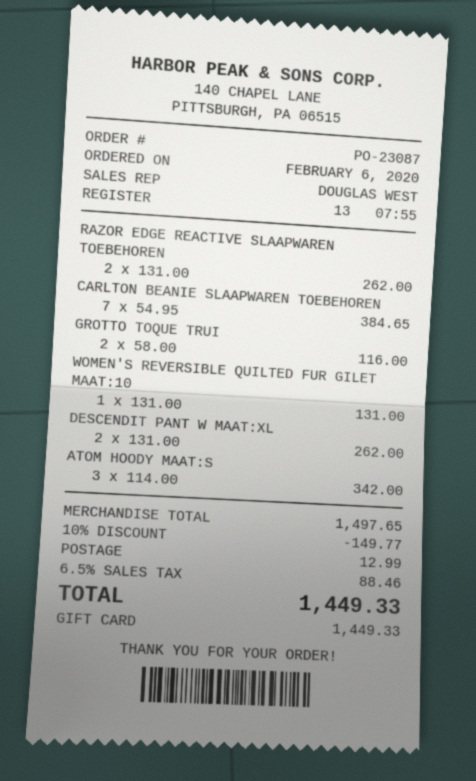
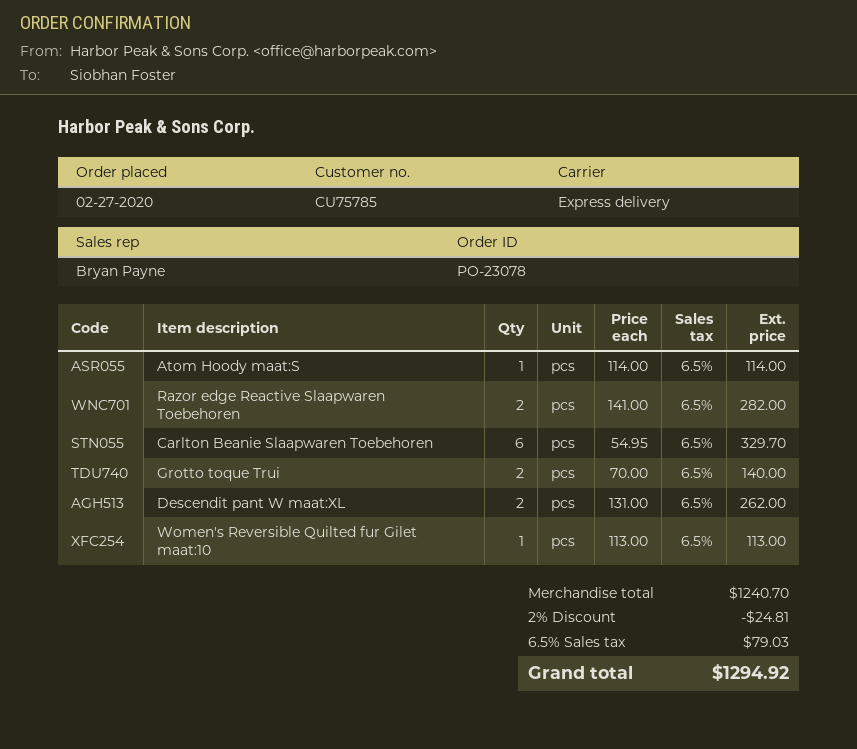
order number: PO-23087 -> PO-23078
order date: 2020-02-06 -> 2020-02-27
sales rep: DOUGLAS WEST -> Bryan Payne
RAZOR EDGE REACTIVE SLAAPWAREN TOEBEHOREN: 2 x 131.00 = 262.00 -> 2 x 141.00 = 282.00
CARLTON BEANIE SLAAPWAREN TOEBEHOREN: 7 x 54.95 = 384.65 -> 6 x 54.95 = 329.70
GROTTO TOQUE TRUI: 2 x 58.00 = 116.00 -> 2 x 70.00 = 140.00
WOMEN'S REVERSIBLE QUILTED FUR GILET MAAT:10: 1 x 131.00 = 131.00 -> 1 x 113.00 = 113.00
ATOM HOODY MAAT:S: 3 x 114.00 = 342.00 -> 1 x 114.00 = 114.00
subtotal: 1497.65 -> 1240.70
discount: 10% = 149.77 -> 2% = 24.81
shipping: 12.99 -> none
tax: 6.5% = 88.46 -> 6.5% = 79.03
total: 1449.33 -> 1294.92

